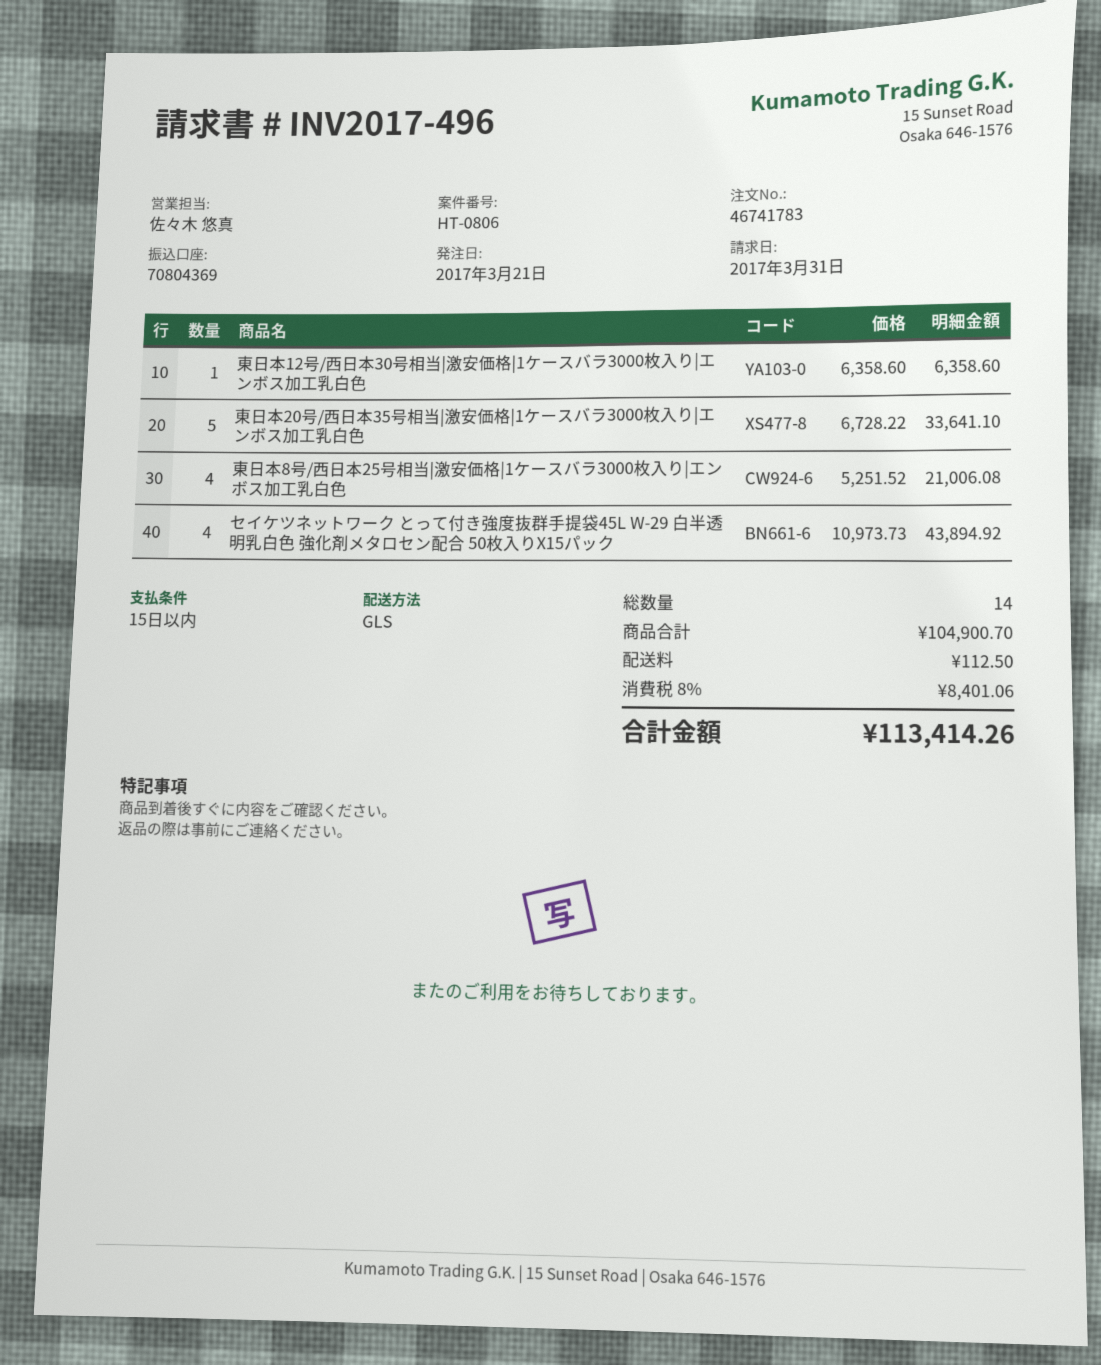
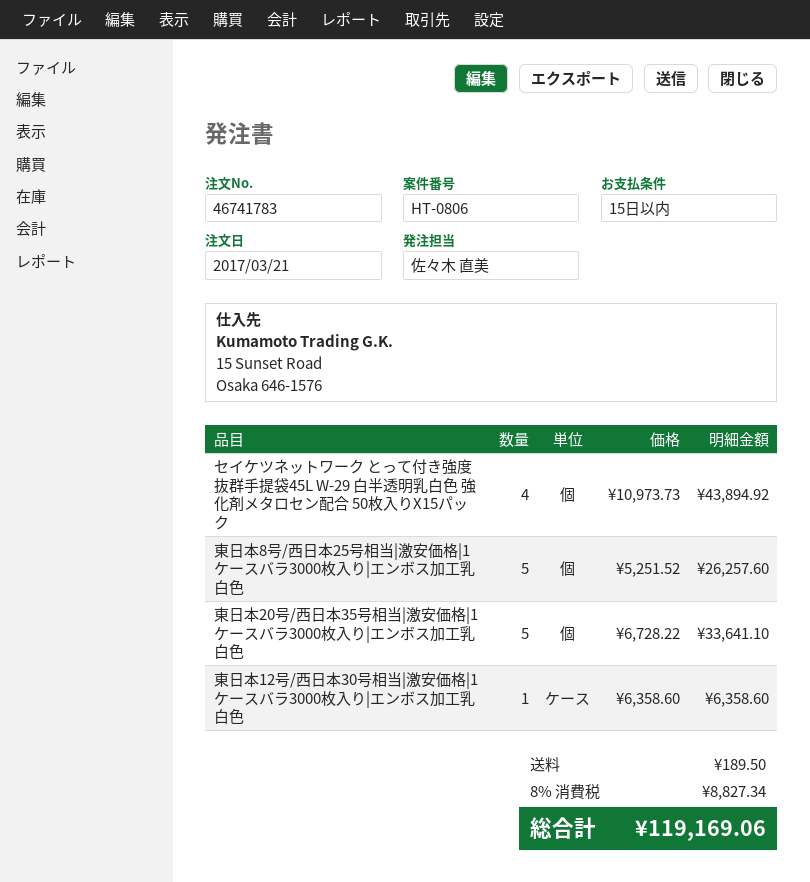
東日本8号/西日本25号相当|激安価格|1ケースバラ3000枚入り|エンボス加工乳白色: 4 x 5251.52 = 21006.08 -> 5 x 5251.52 = 26257.60
shipping: 112.50 -> 189.50
tax: 8% = 8401.06 -> 8% = 8827.34
total: 113414.26 -> 119169.06

